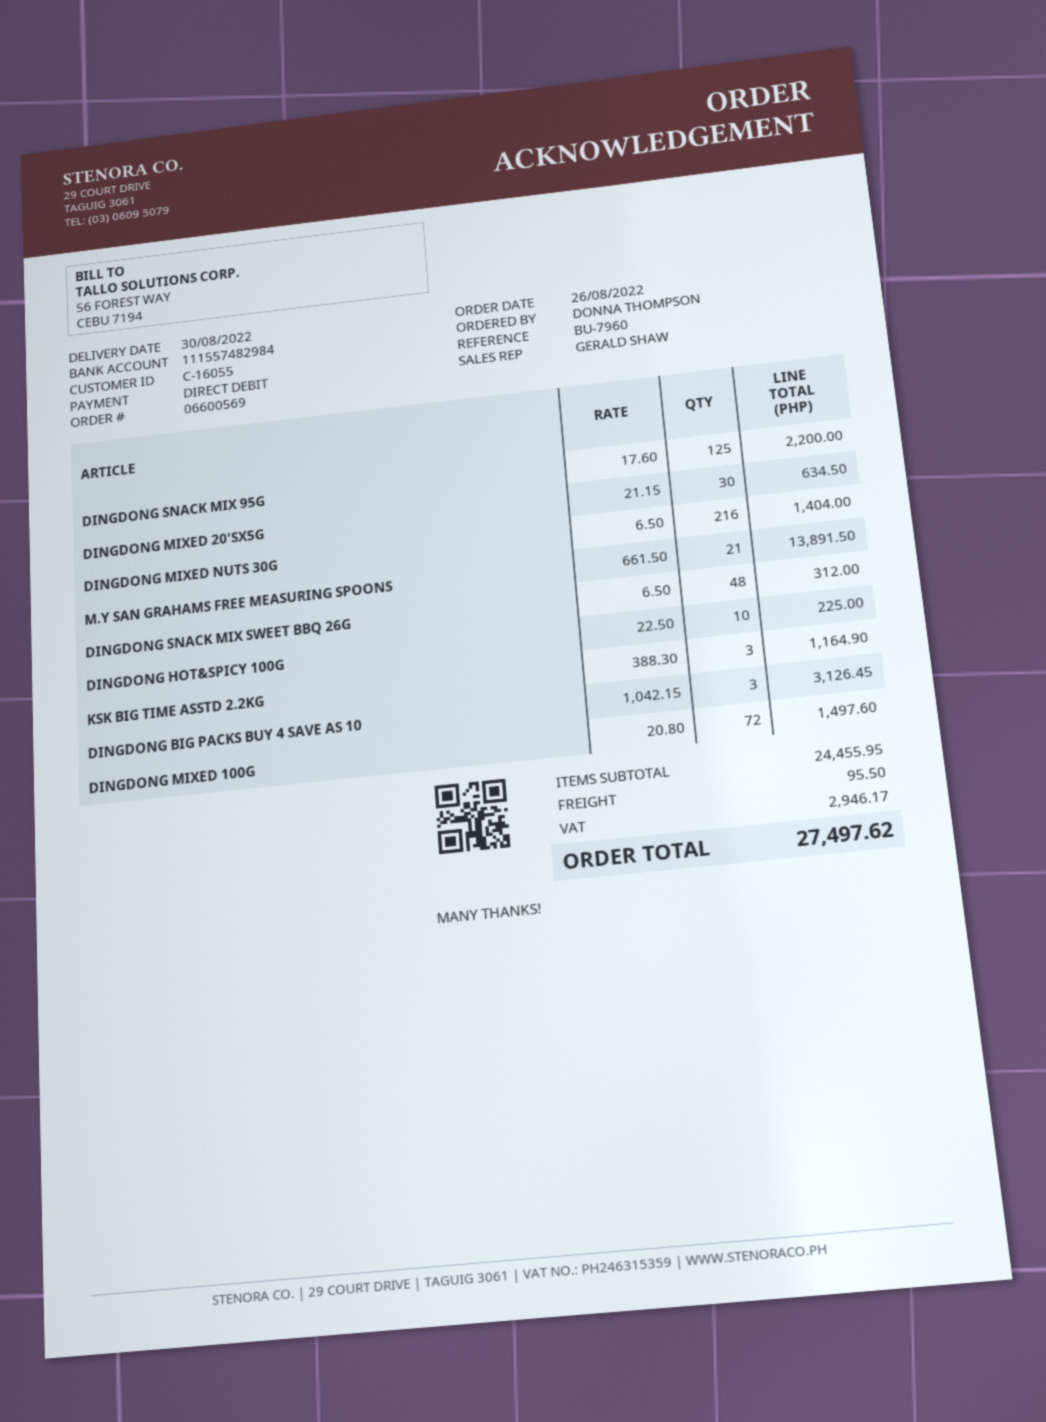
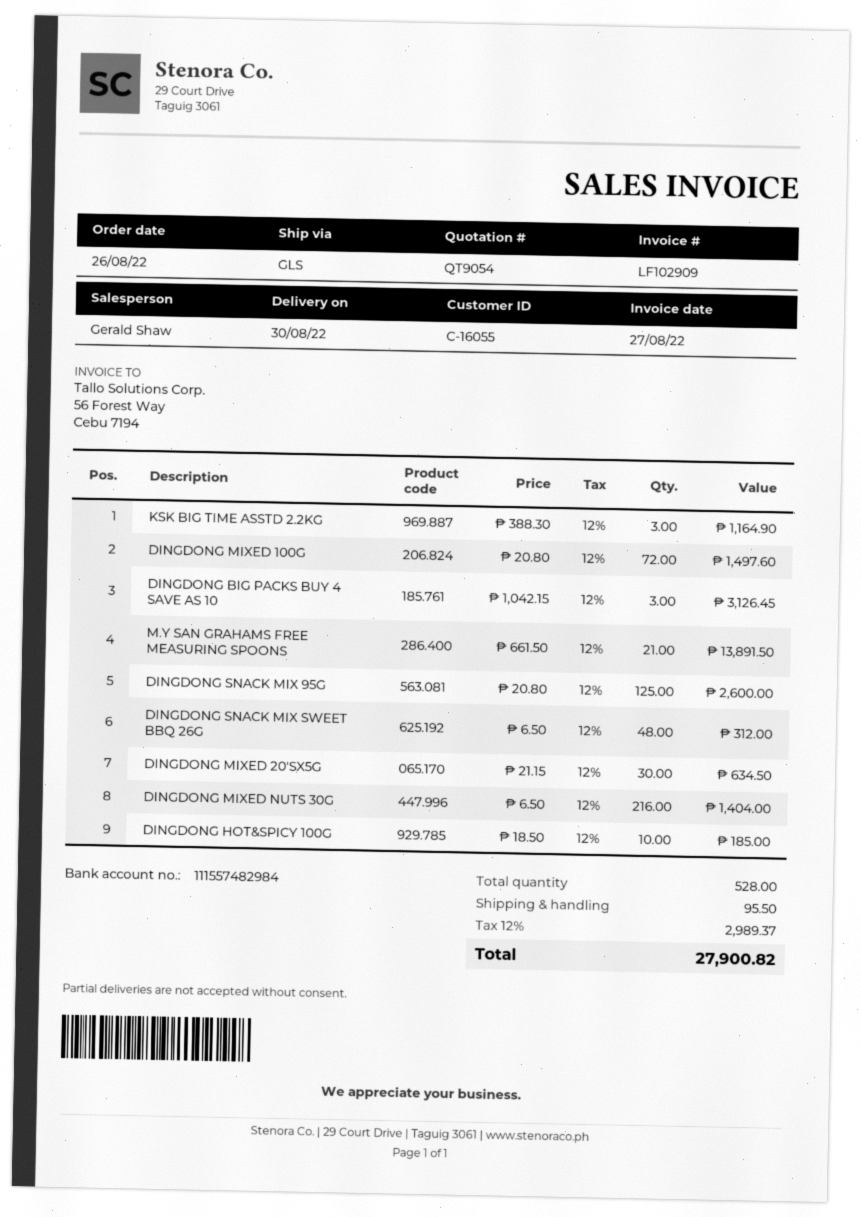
DINGDONG SNACK MIX 95G: 125 x 17.60 = 2200.00 -> 125 x 20.80 = 2600.00
DINGDONG HOT&SPICY 100G: 10 x 22.50 = 225.00 -> 10 x 18.50 = 185.00
tax: 2946.17 -> 2989.37
total: 27497.62 -> 27900.82

